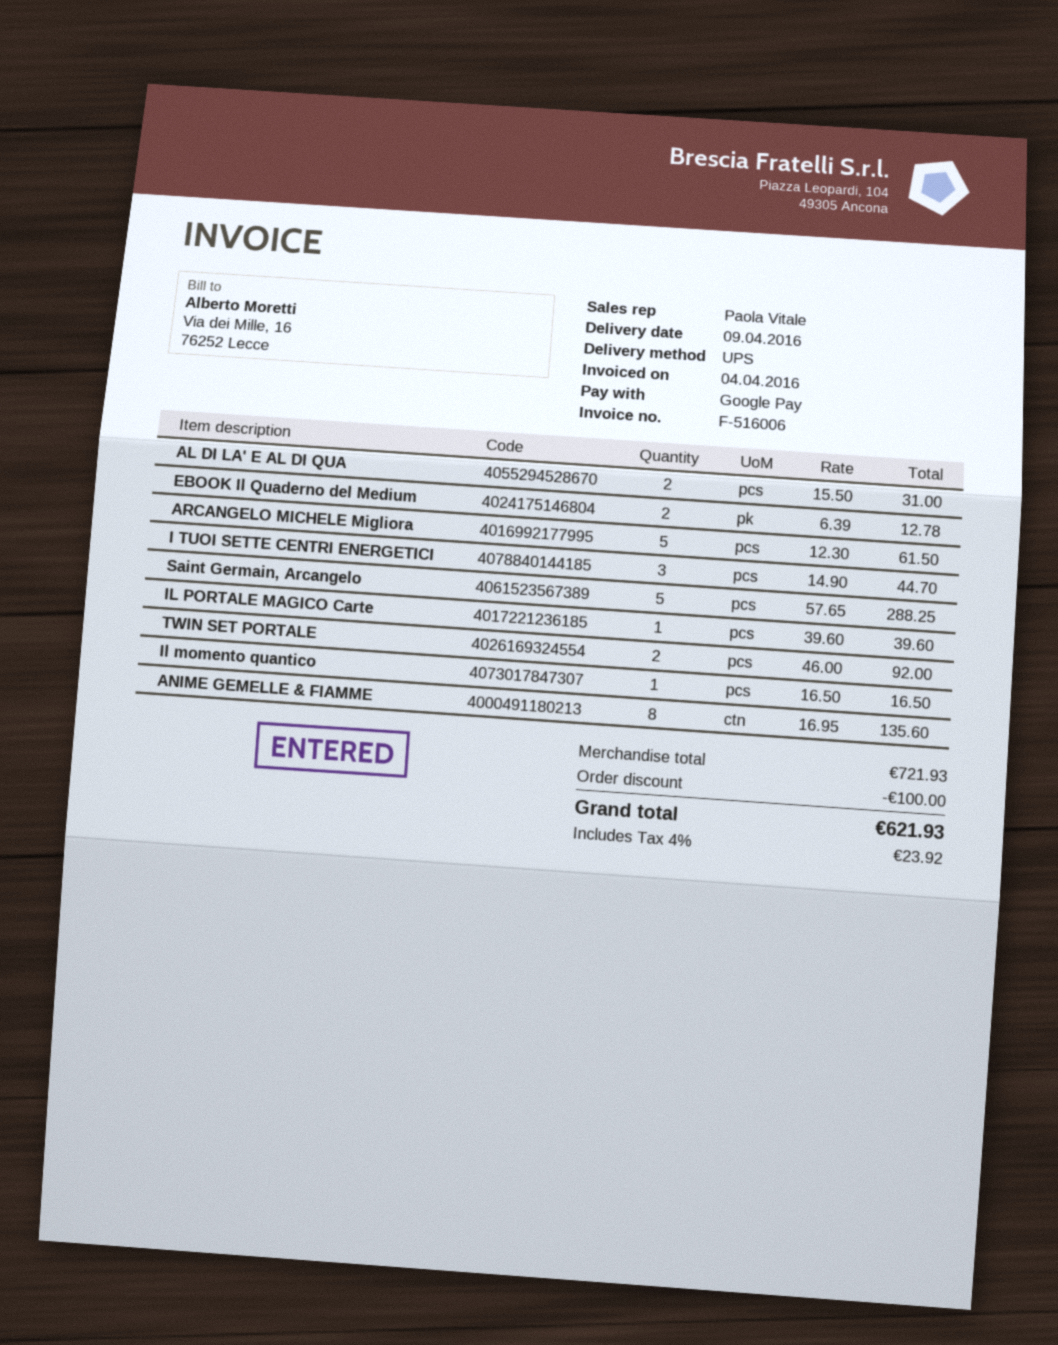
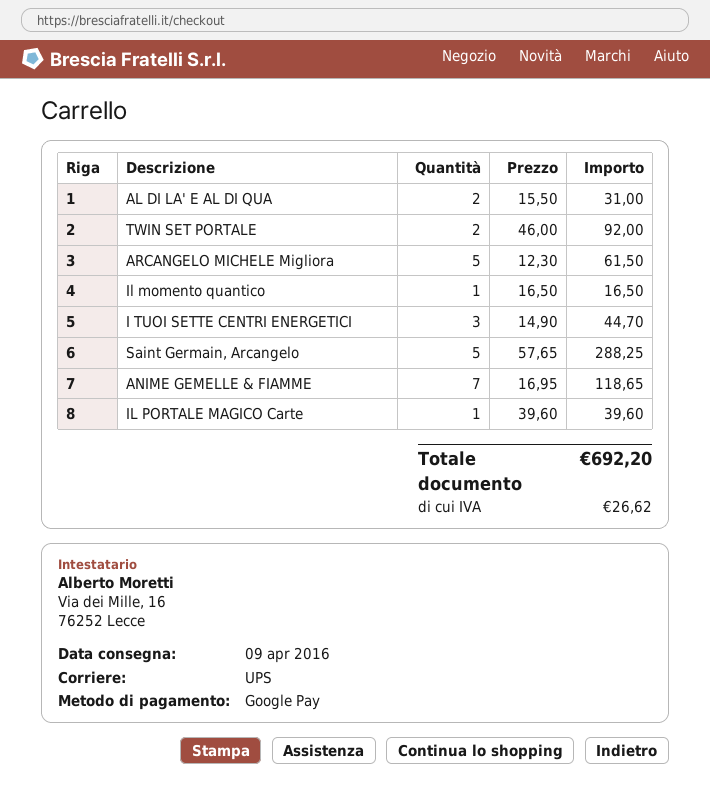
EBOOK Il Quaderno del Medium: 2 x 6.39 = 12.78 -> none
ANIME GEMELLE & FIAMME: 8 x 16.95 = 135.60 -> 7 x 16.95 = 118.65
discount: 100.00 -> none
tax: 23.92 -> 26.62
total: 621.93 -> 692.20

